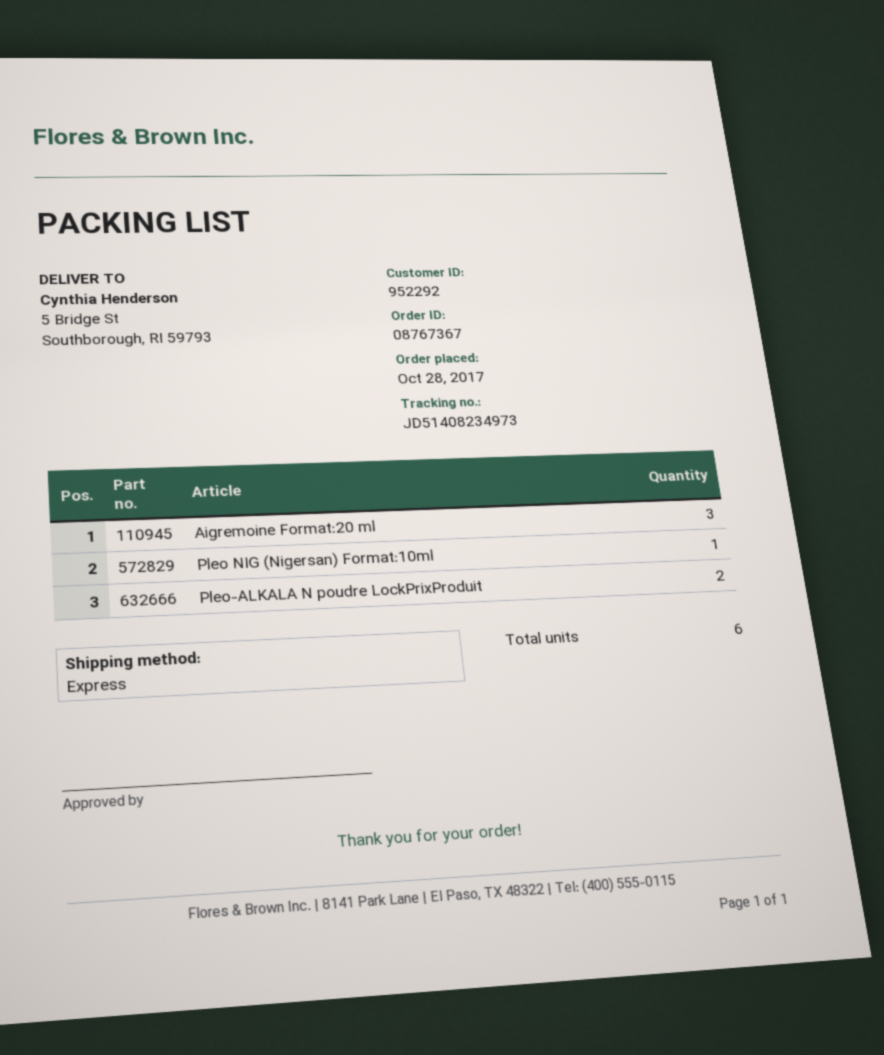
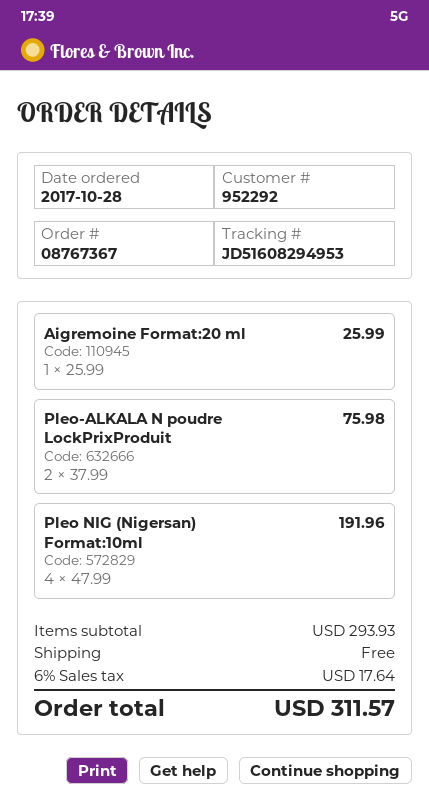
tracking number: JD51408234973 -> JD51608294953
Aigremoine Format:20 ml: 3 -> 1
Pleo NIG (Nigersan) Format:10ml: 1 -> 4

